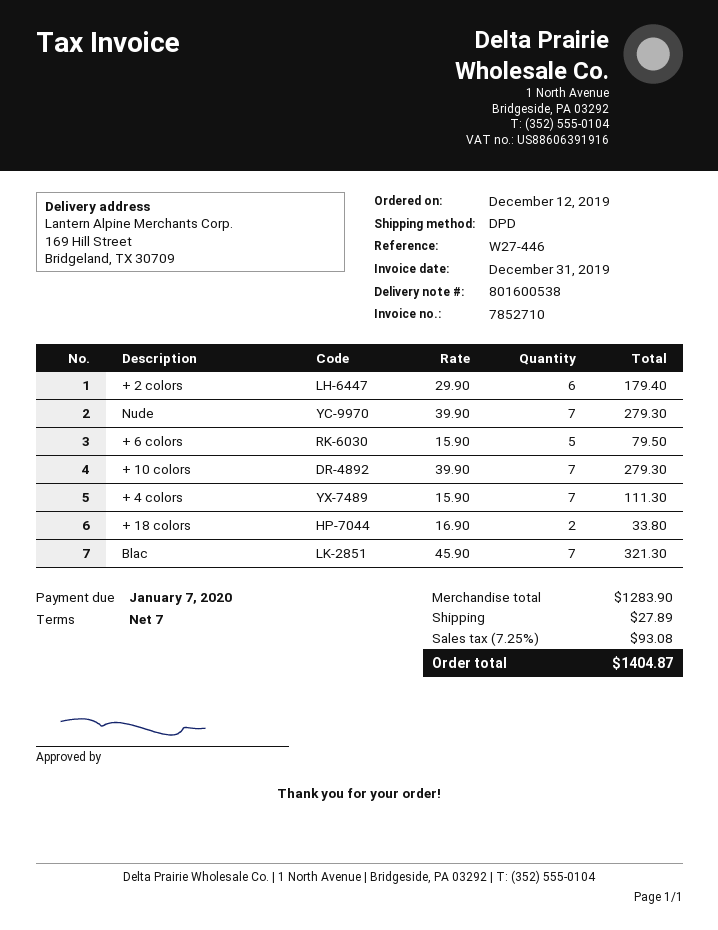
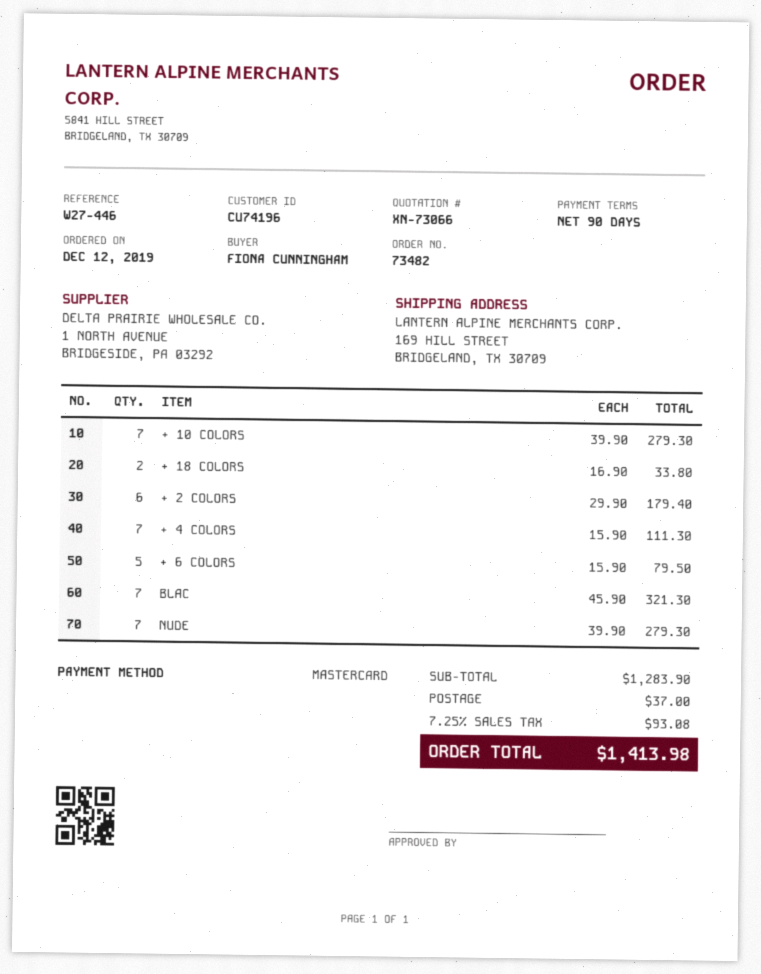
payment terms: 7 days -> 90 days
shipping: 27.89 -> 37.00
total: 1404.87 -> 1413.98

